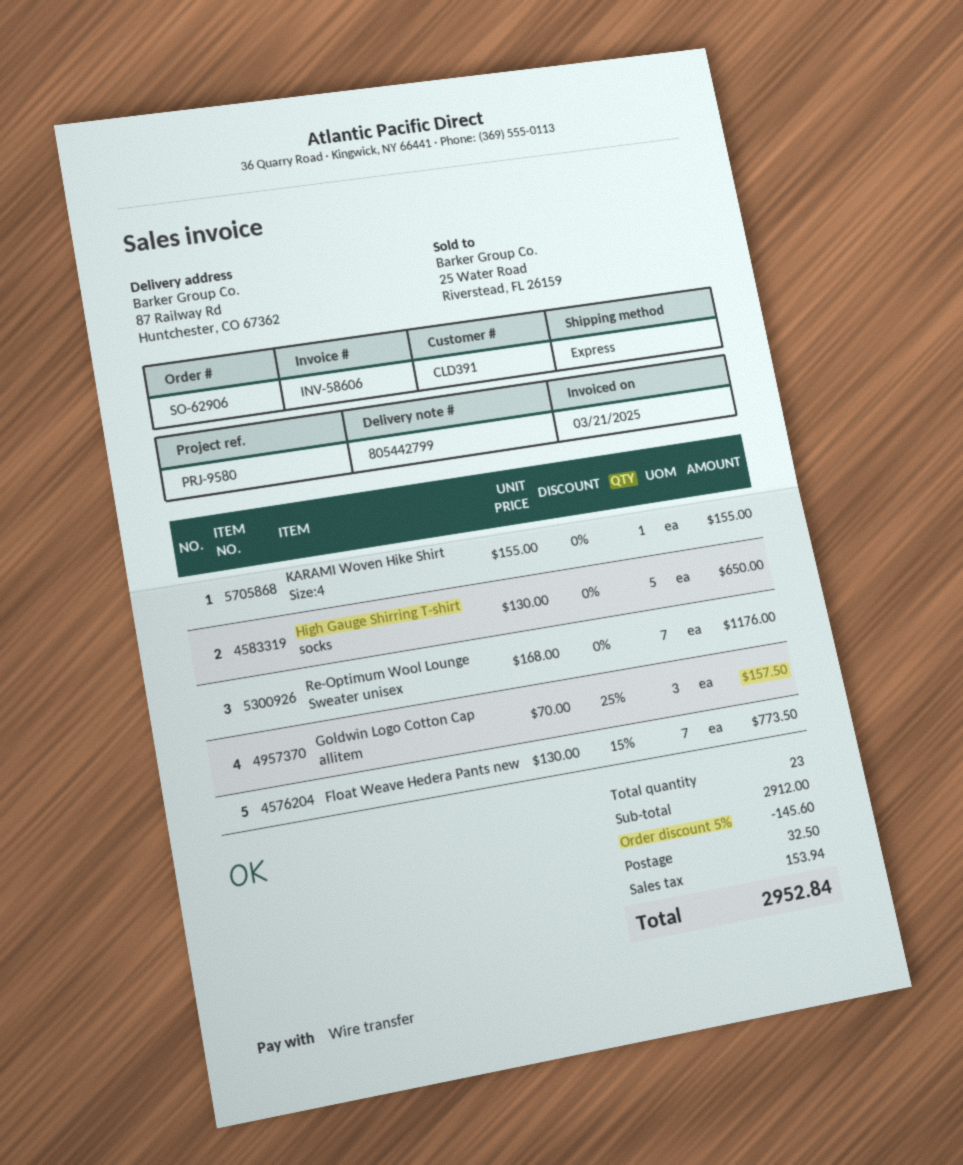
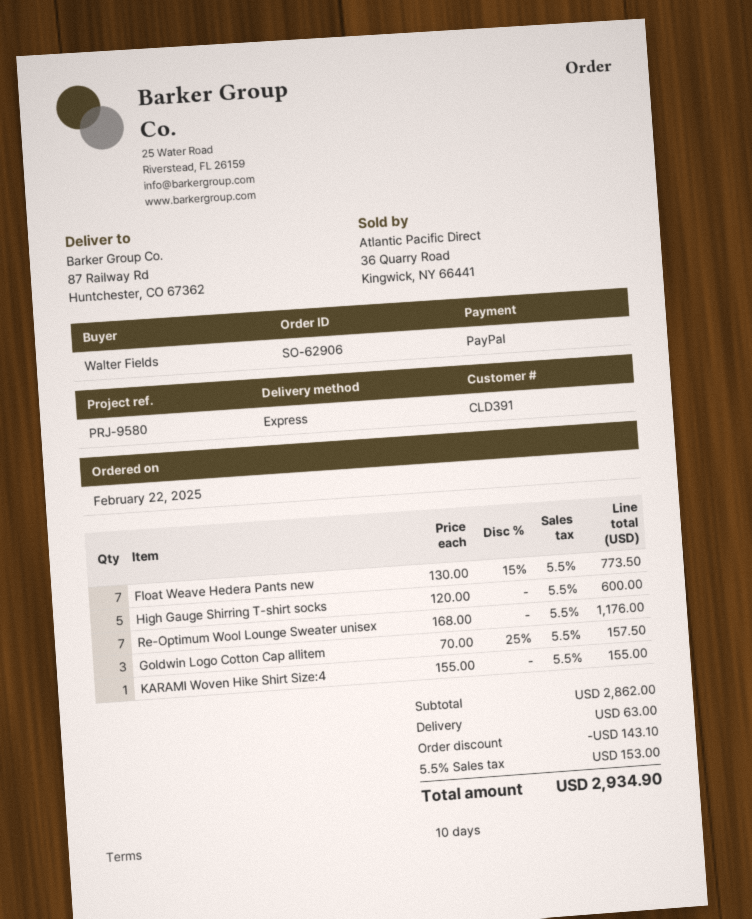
payment method: bank transfer -> PayPal
High Gauge Shirring T-shirt socks: 5 x 130.00 = 650.00 -> 5 x 120.00 = 600.00
subtotal: 2912.00 -> 2862.00
discount: 145.60 -> 143.10
shipping: 32.50 -> 63.00
tax: 153.94 -> 153.00
total: 2952.84 -> 2934.90

